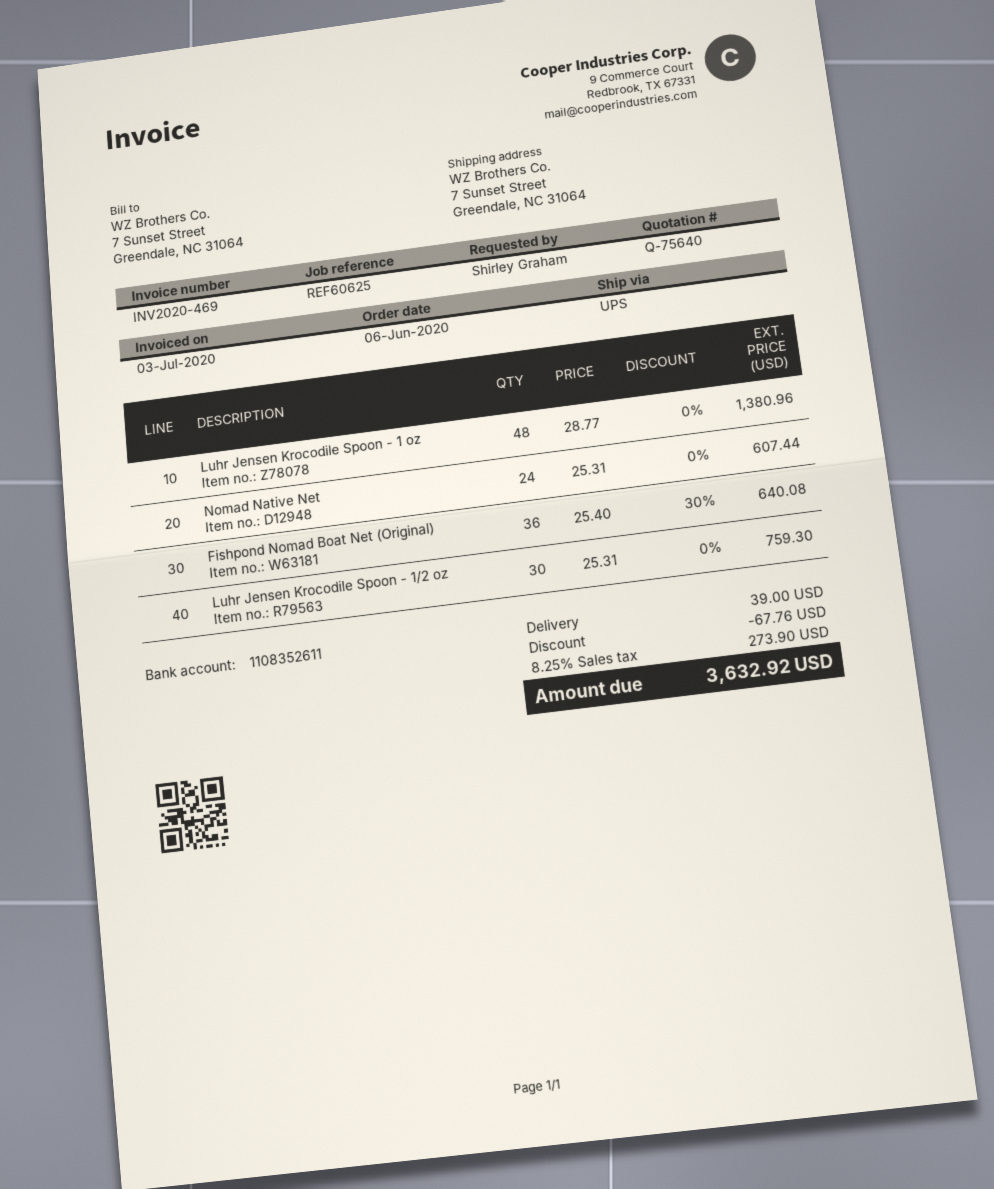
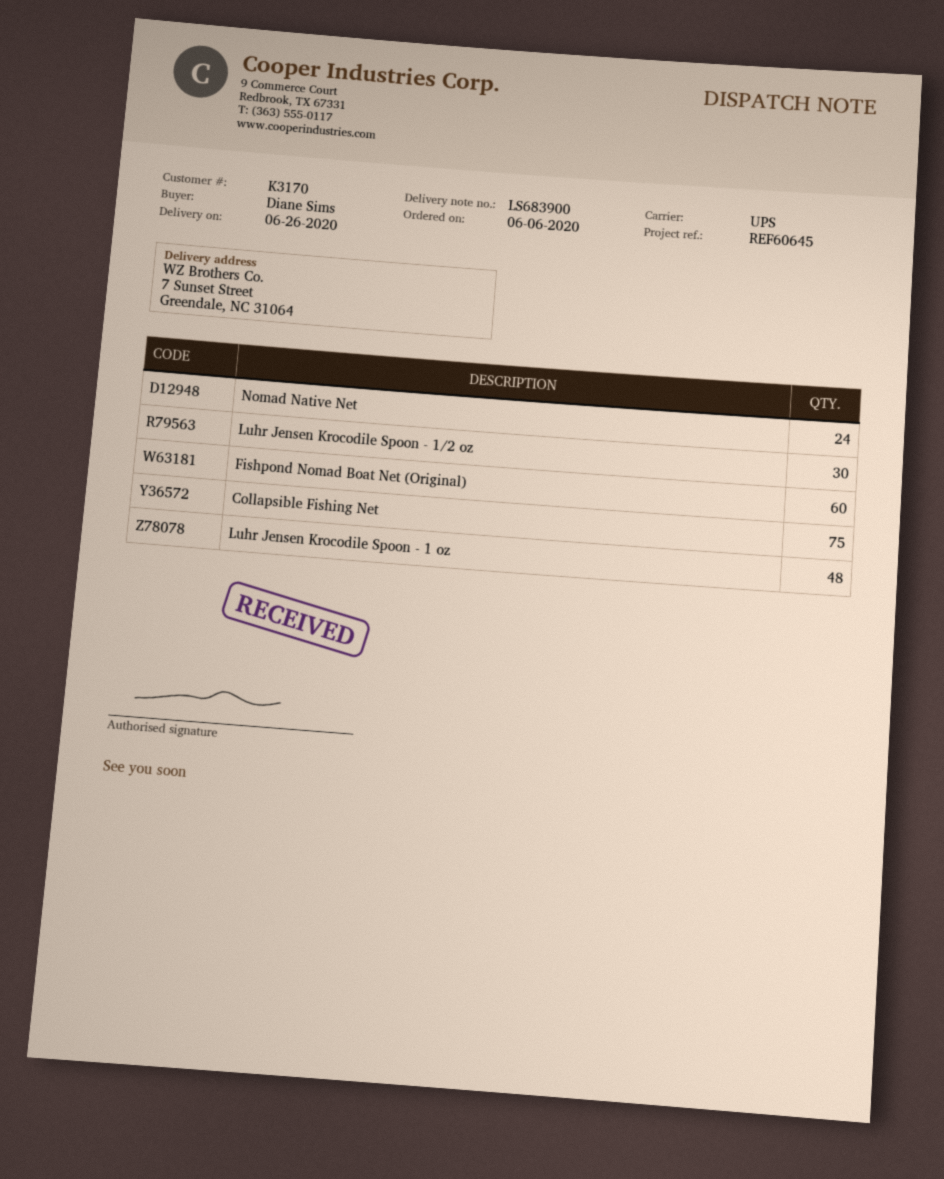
reference: REF60625 -> REF60645
ordered by: Shirley Graham -> Diane Sims
Fishpond Nomad Boat Net (Original): 36 -> 60
Collapsible Fishing Net: none -> 75

